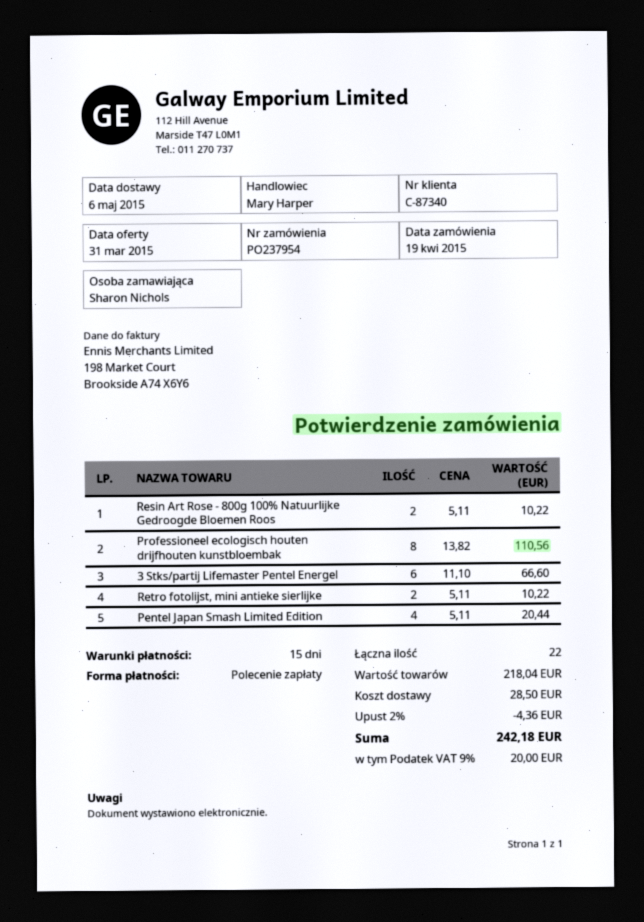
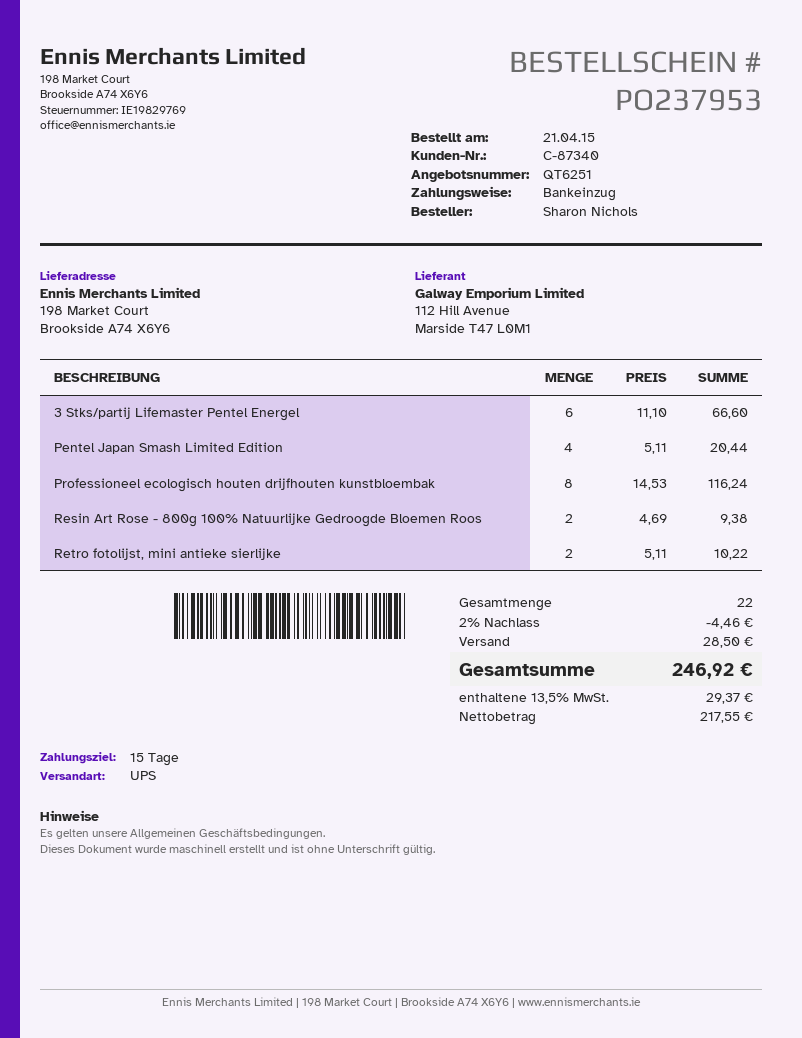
order number: PO237954 -> PO237953
order date: 2015-04-19 -> 2015-04-21
Resin Art Rose - 800g 100% Natuurlijke Gedroogde Bloemen Roos: 2 x 5.11 = 10.22 -> 2 x 4.69 = 9.38
Professioneel ecologisch houten drijfhouten kunstbloembak: 8 x 13.82 = 110.56 -> 8 x 14.53 = 116.24
discount: 2% = 4.36 -> 2% = 4.46
tax: 9% = 20.00 -> 13.5% = 29.37
total: 242.18 -> 246.92

